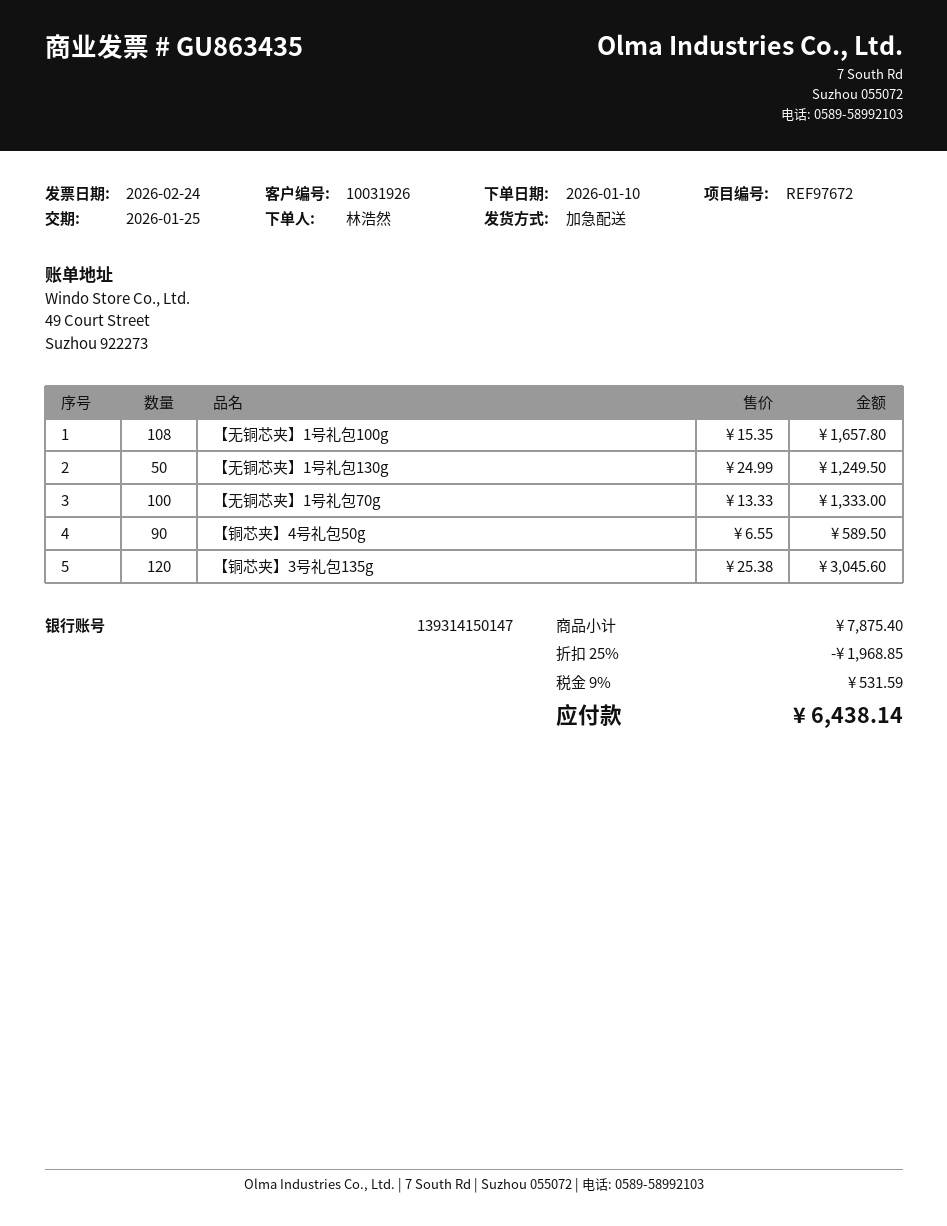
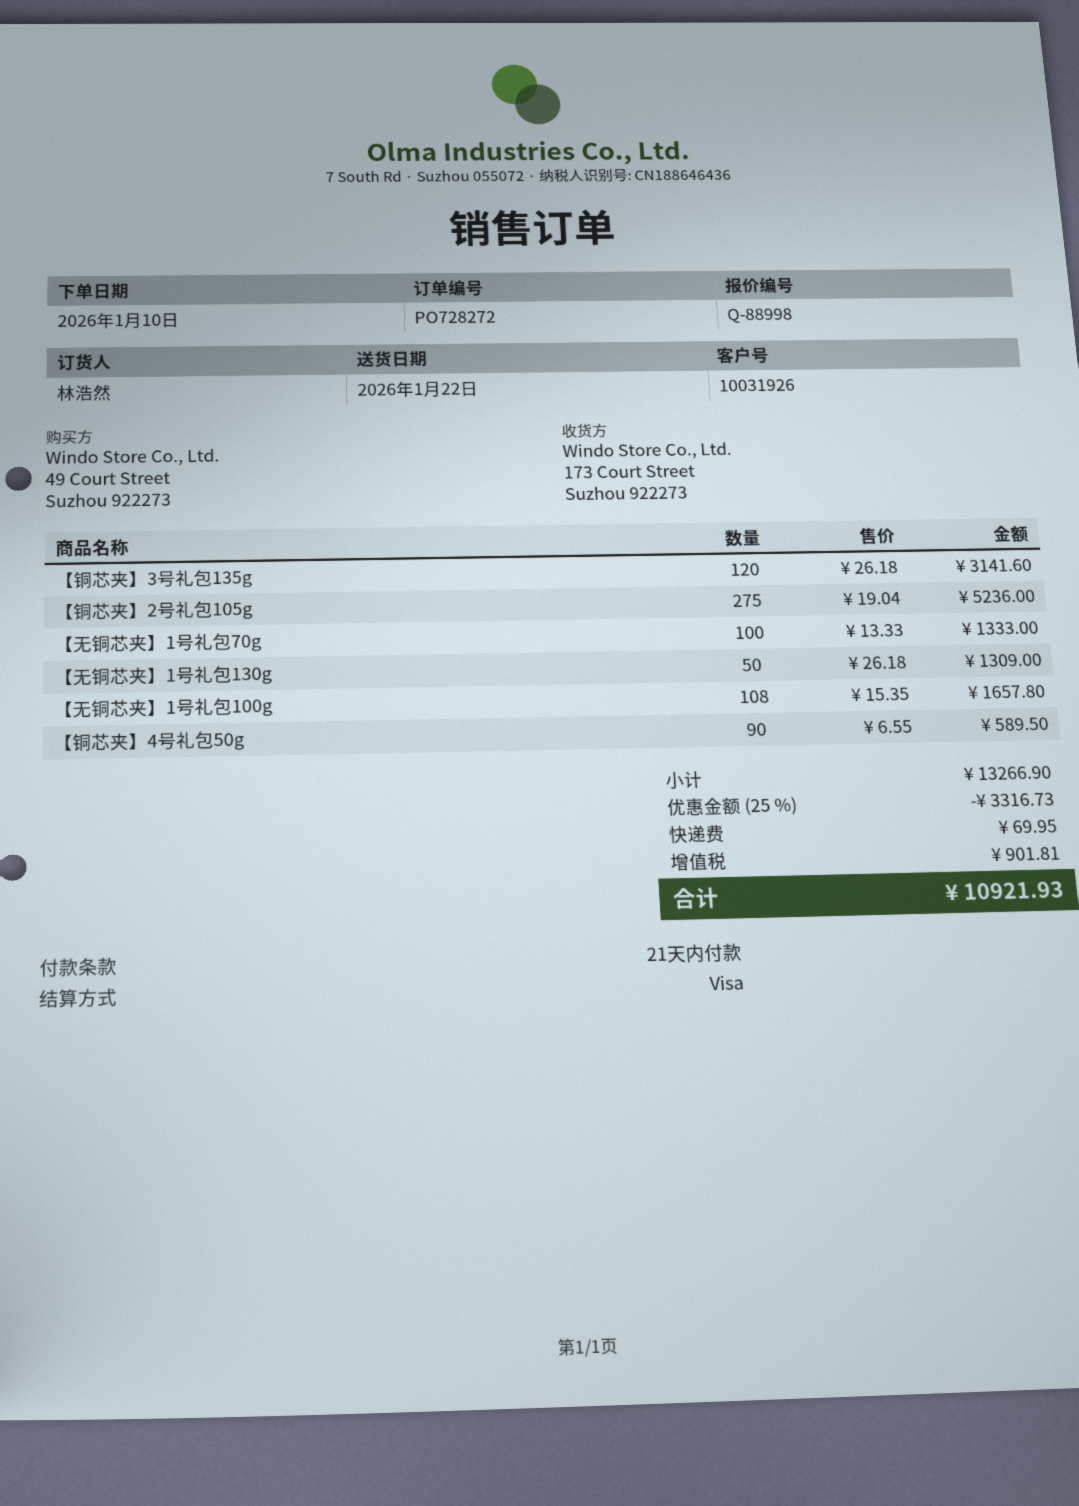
delivery date: 2026-01-25 -> 2026-01-22
【无铜芯夹】1号礼包130g: 50 x 24.99 = 1249.50 -> 50 x 26.18 = 1309.00
【铜芯夹】3号礼包135g: 120 x 25.38 = 3045.60 -> 120 x 26.18 = 3141.60
【铜芯夹】2号礼包105g: none -> 275 x 19.04 = 5236.00
subtotal: 7875.40 -> 13266.90
discount: 25% = 1968.85 -> 25% = 3316.73
shipping: none -> 69.95
tax: 531.59 -> 901.81
total: 6438.14 -> 10921.93

